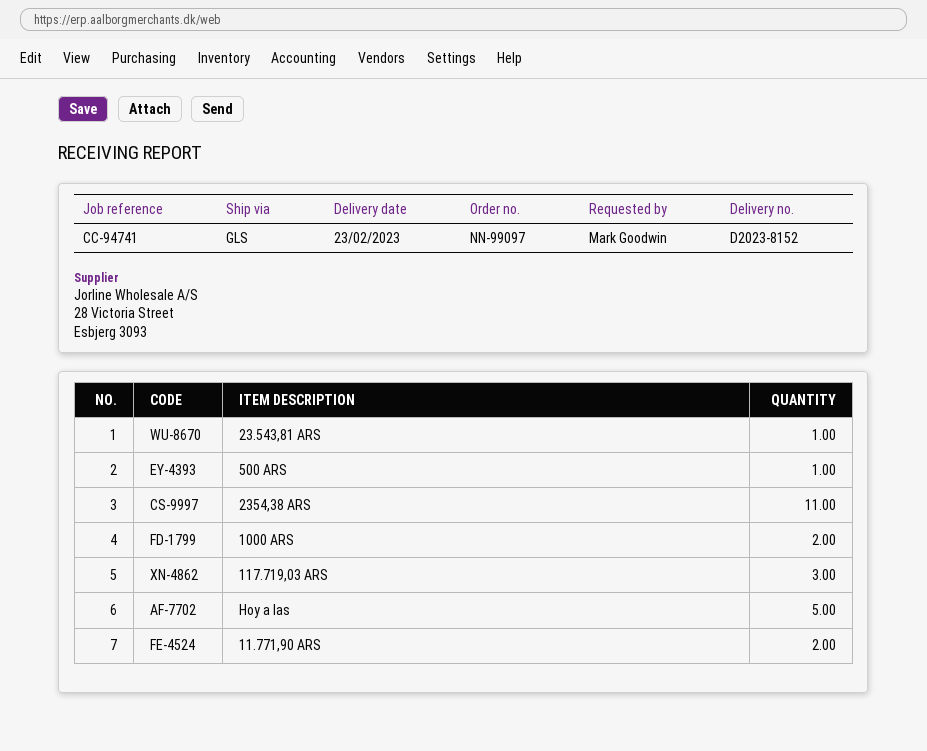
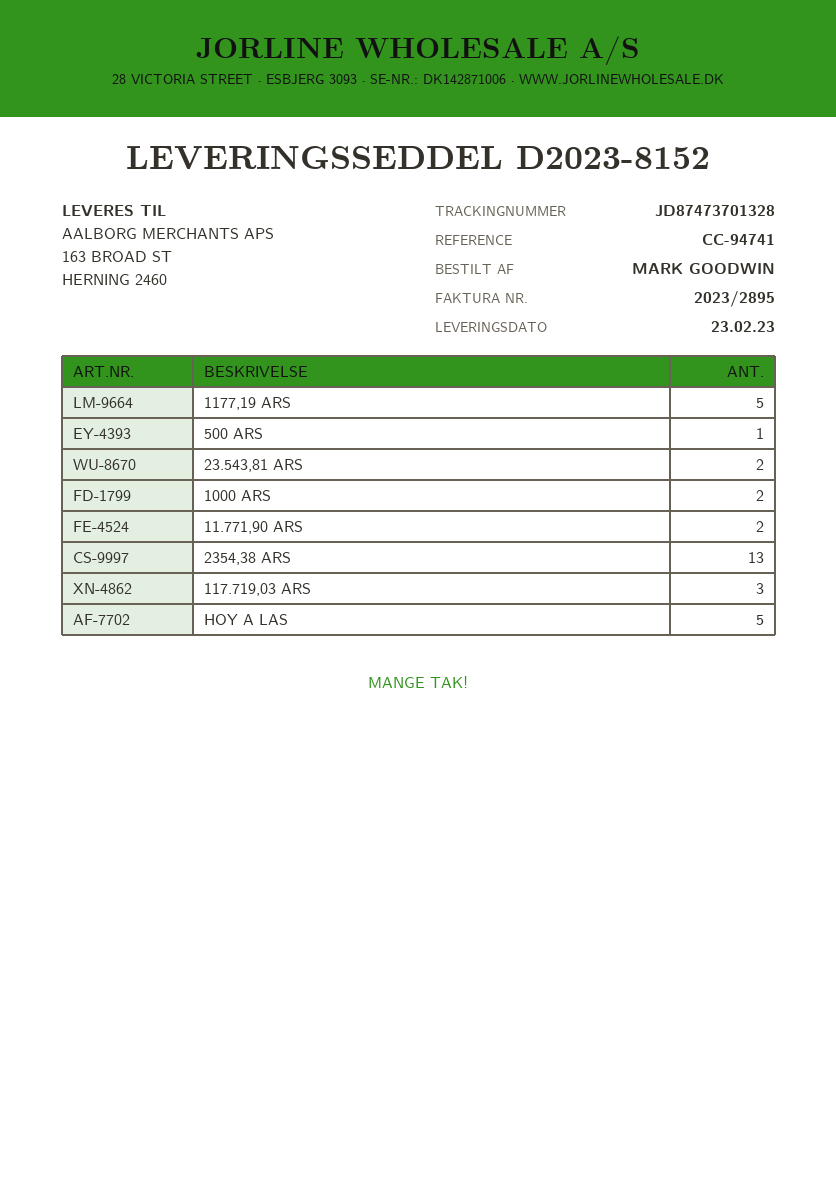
23.543,81 ARS: 1 -> 2
2354,38 ARS: 11 -> 13
1177,19 ARS: none -> 5

